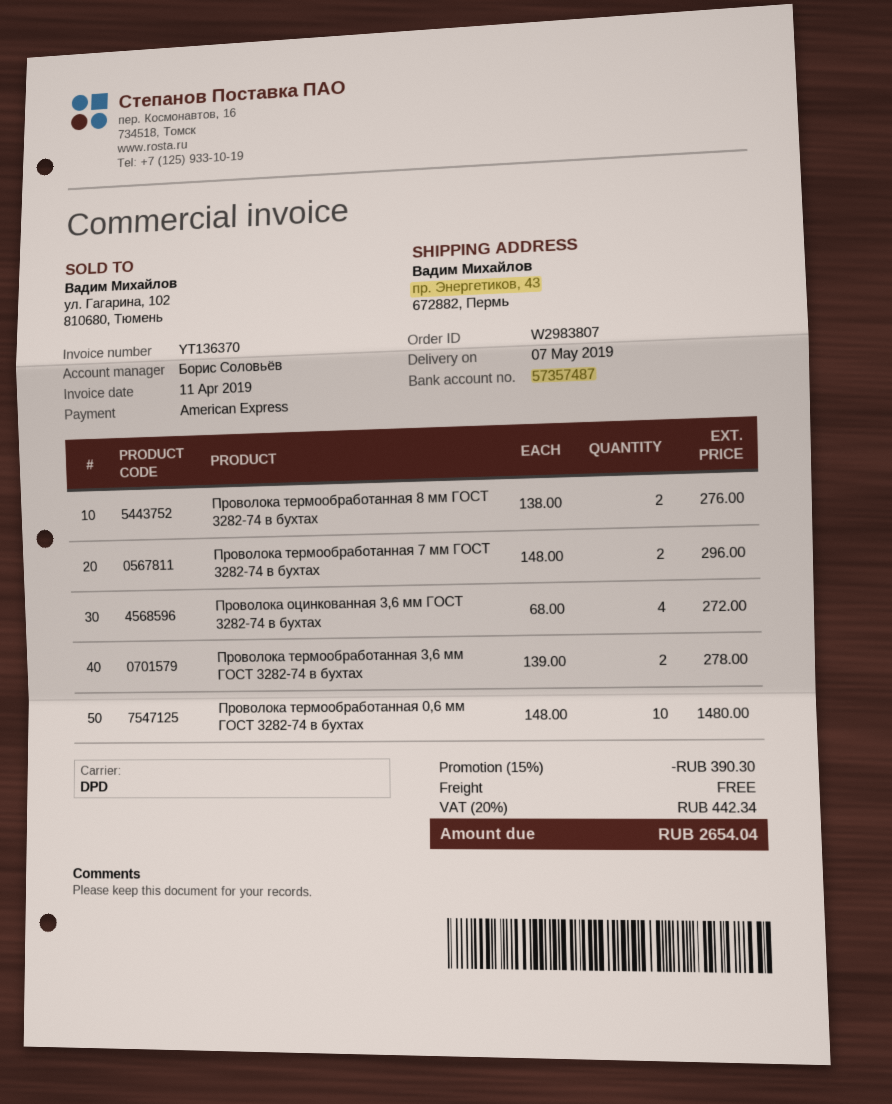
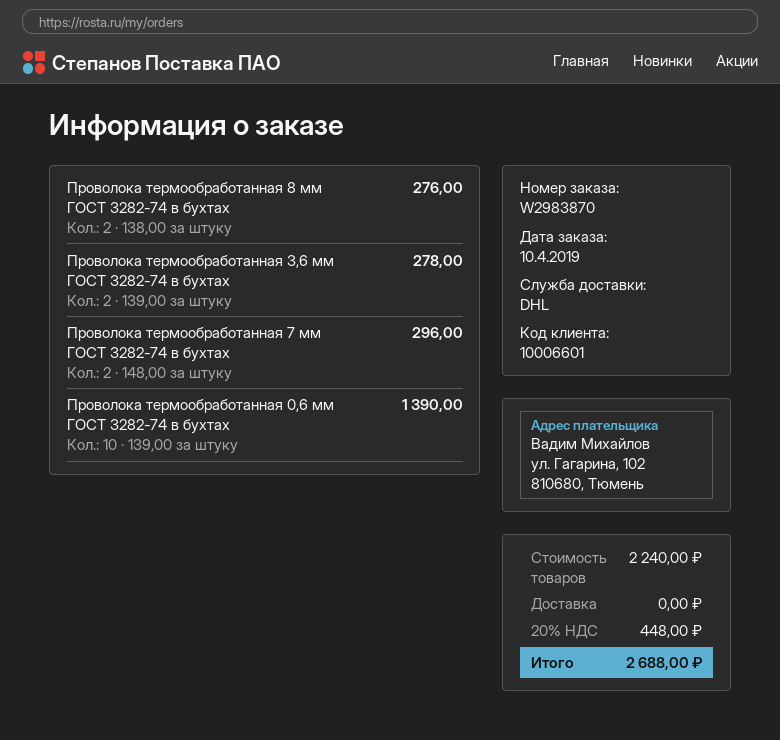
order number: W2983807 -> W2983870
shipping method: DPD -> DHL
Проволока оцинкованная 3,6 мм ГОСТ 3282-74 в бухтах: 4 x 68.00 = 272.00 -> none
Проволока термообработанная 0,6 мм ГОСТ 3282-74 в бухтах: 10 x 148.00 = 1480.00 -> 10 x 139.00 = 1390.00
discount: 15% = 390.30 -> none
tax: 20% = 442.34 -> 20% = 448.00
total: 2654.04 -> 2688.00

